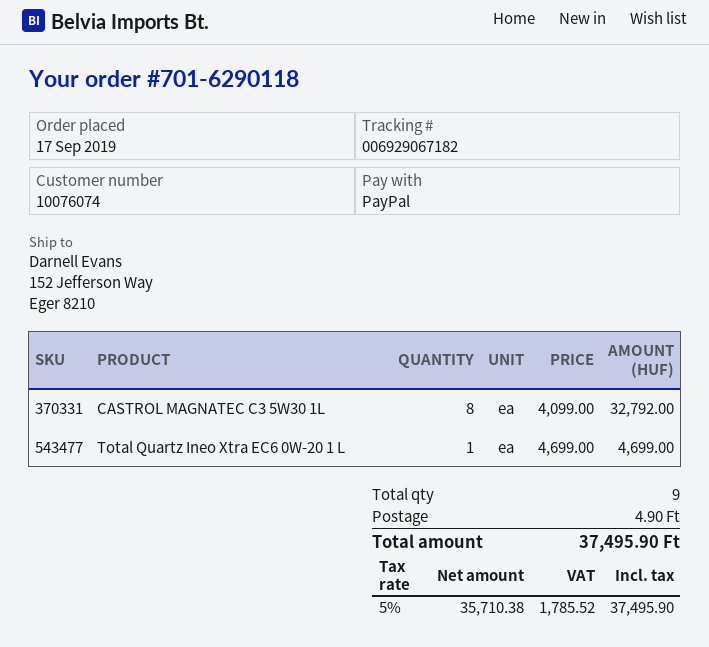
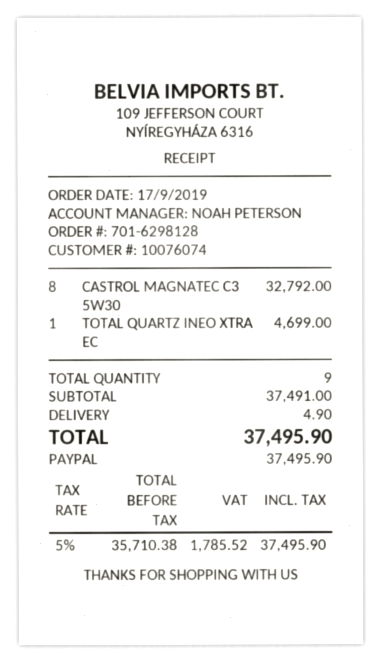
order number: 701-6290118 -> 701-6298128

